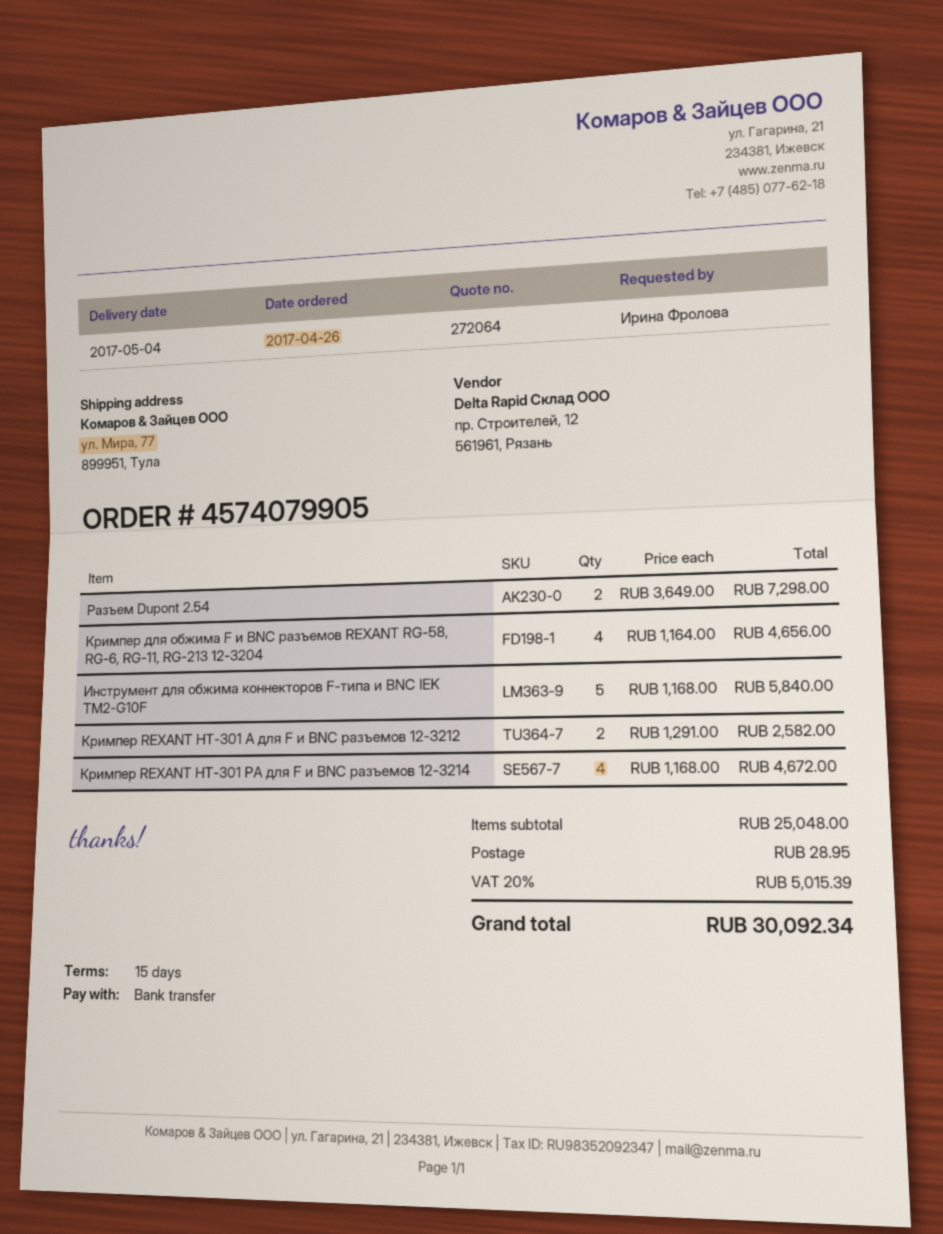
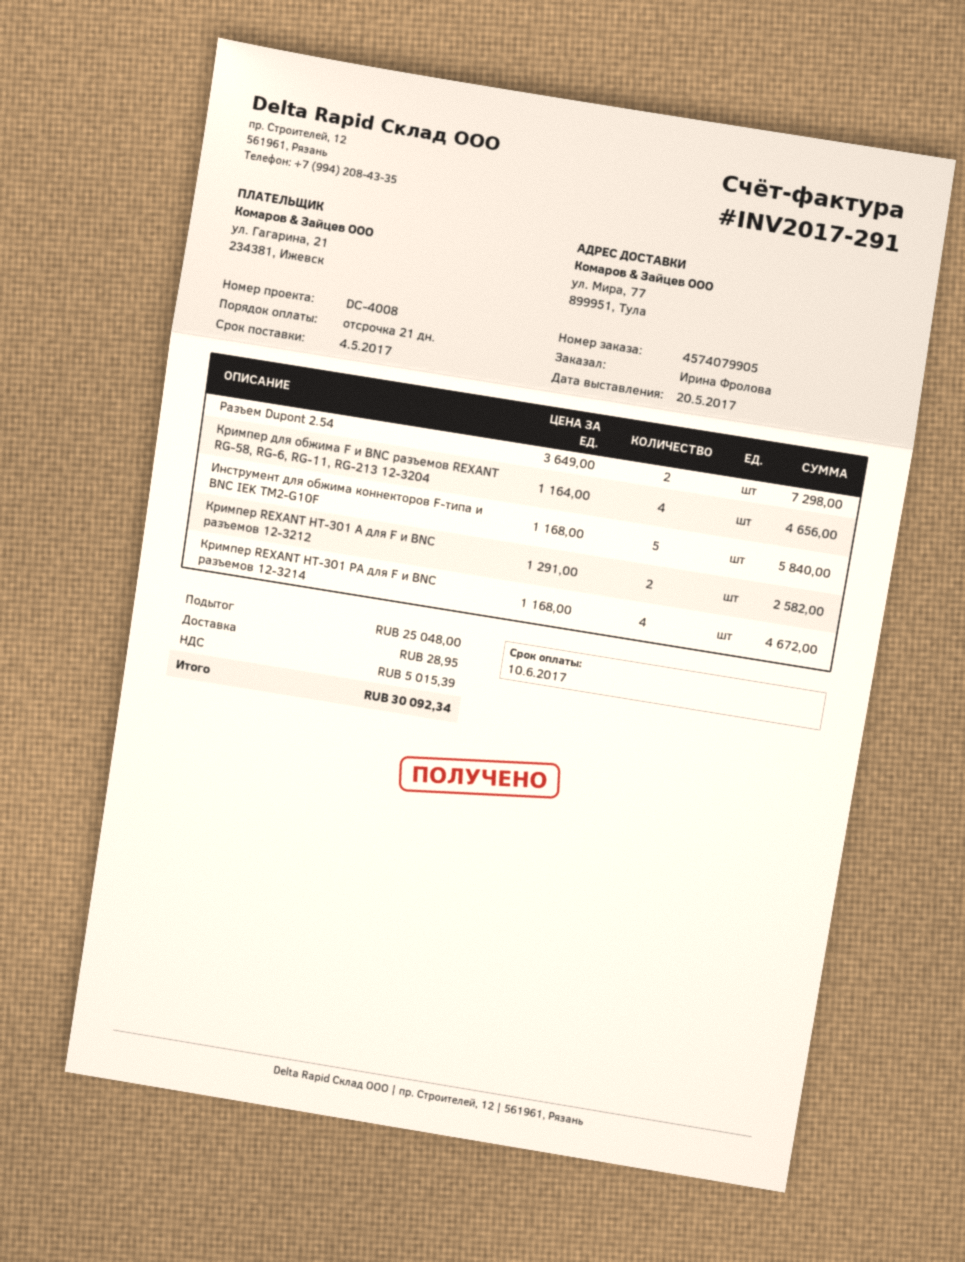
payment terms: 15 days -> 21 days

